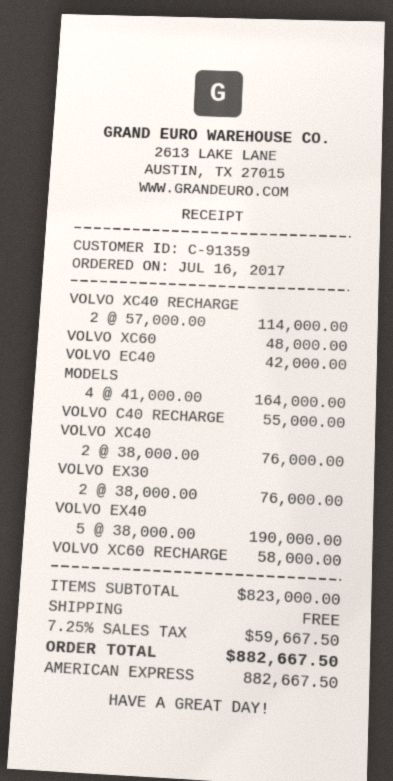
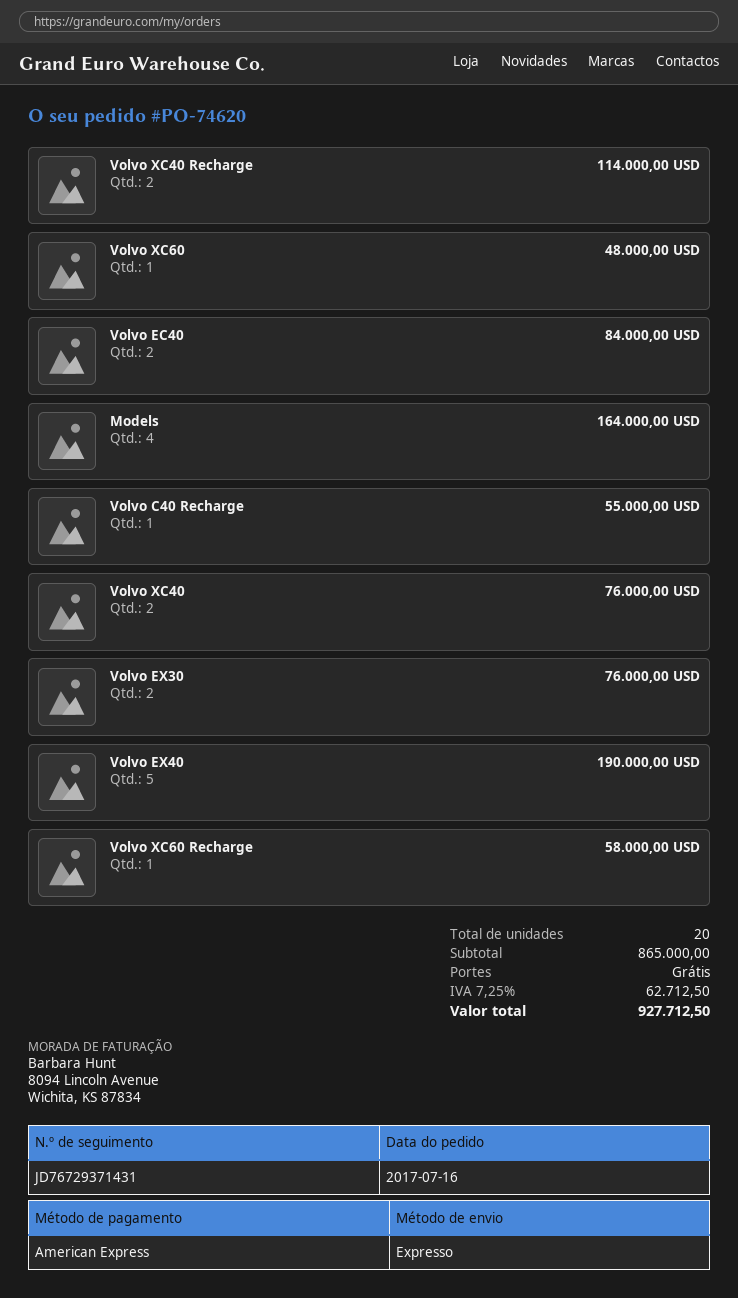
VOLVO EC40: 1 for 42000.00 -> 2 for 84000.00
subtotal: 823000.00 -> 865000.00
tax: 7.25% = 59667.50 -> 7.25% = 62712.50
total: 882667.50 -> 927712.50

